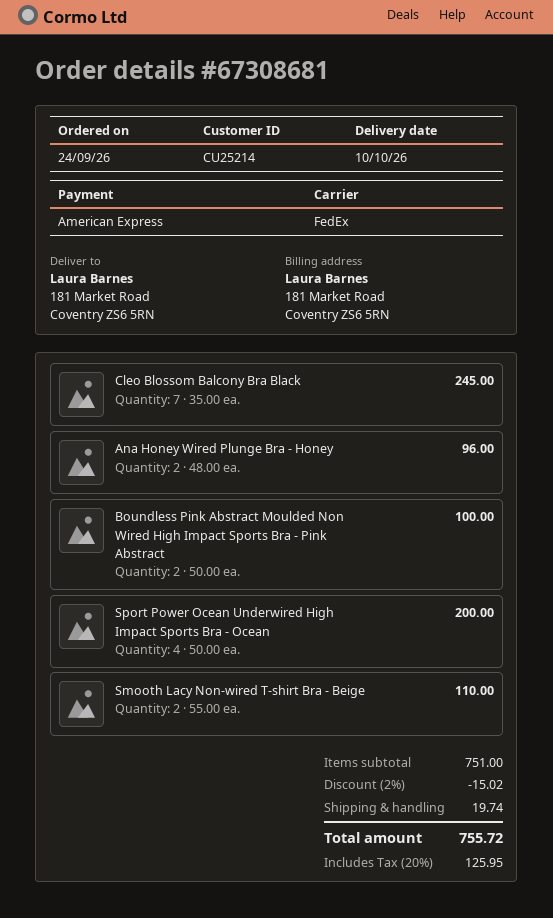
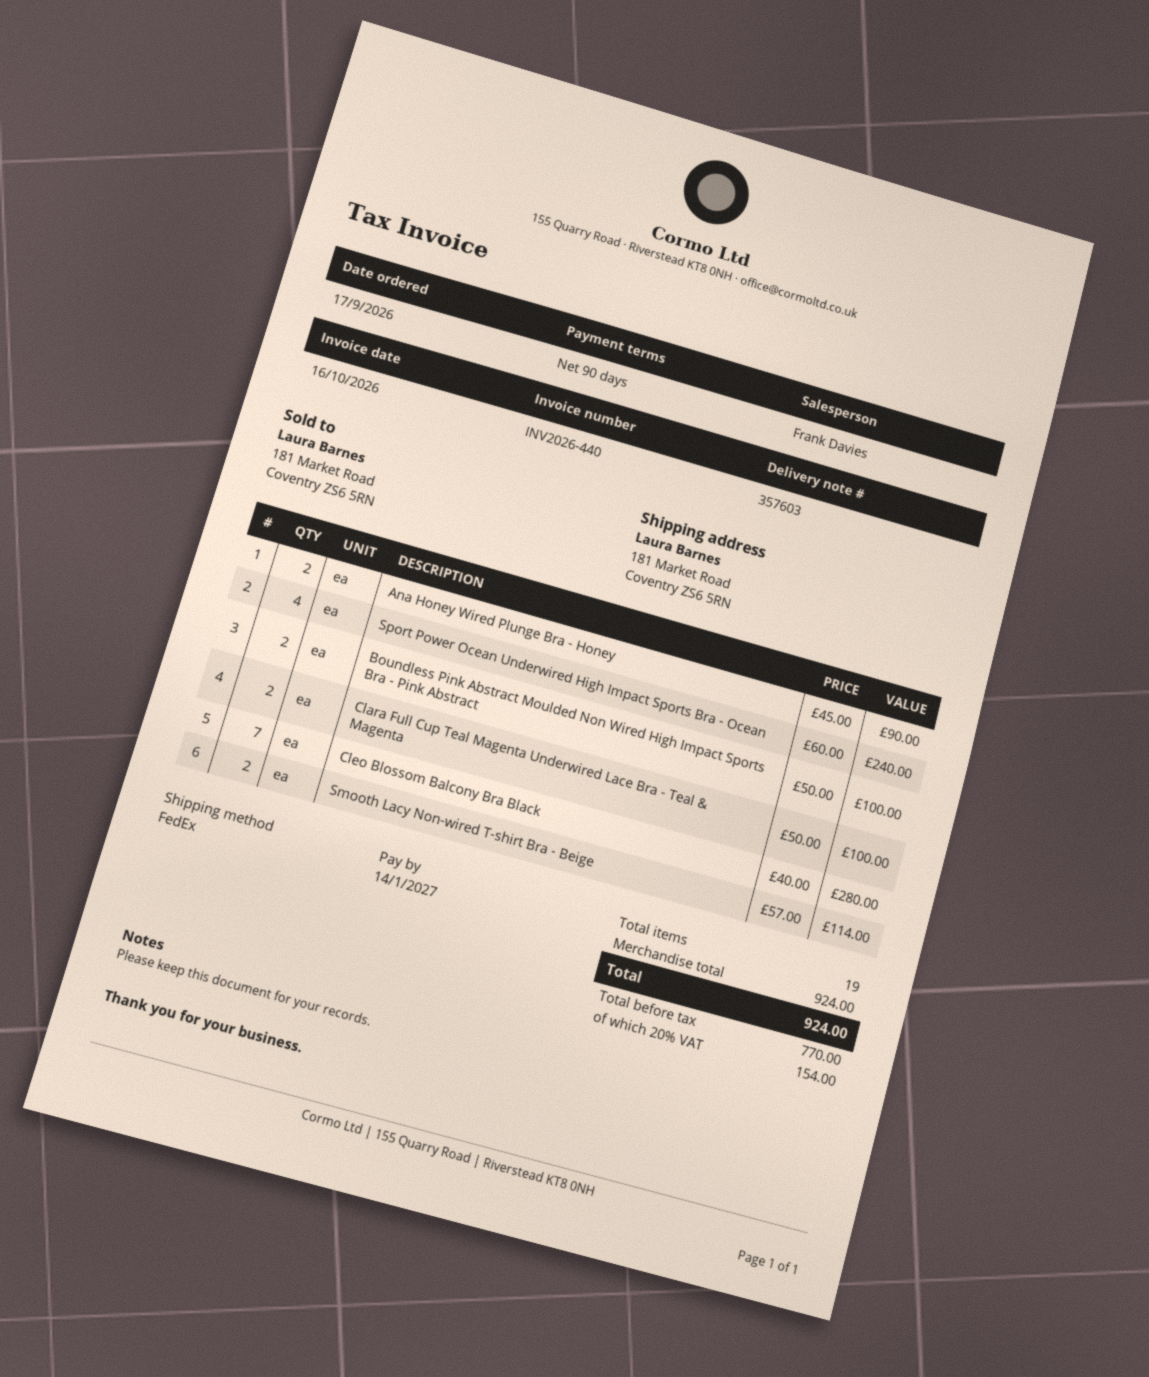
order date: 2026-09-24 -> 2026-09-17
Cleo Blossom Balcony Bra Black: 7 x 35.00 = 245.00 -> 7 x 40.00 = 280.00
Ana Honey Wired Plunge Bra - Honey: 2 x 48.00 = 96.00 -> 2 x 45.00 = 90.00
Sport Power Ocean Underwired High Impact Sports Bra - Ocean: 4 x 50.00 = 200.00 -> 4 x 60.00 = 240.00
Smooth Lacy Non-wired T-shirt Bra - Beige: 2 x 55.00 = 110.00 -> 2 x 57.00 = 114.00
Clara Full Cup Teal Magenta Underwired Lace Bra - Teal & Magenta: none -> 2 x 50.00 = 100.00
subtotal: 751.00 -> 924.00
discount: 2% = 15.02 -> none
shipping: 19.74 -> none
tax: 20% = 125.95 -> 20% = 154.00
total: 755.72 -> 924.00

